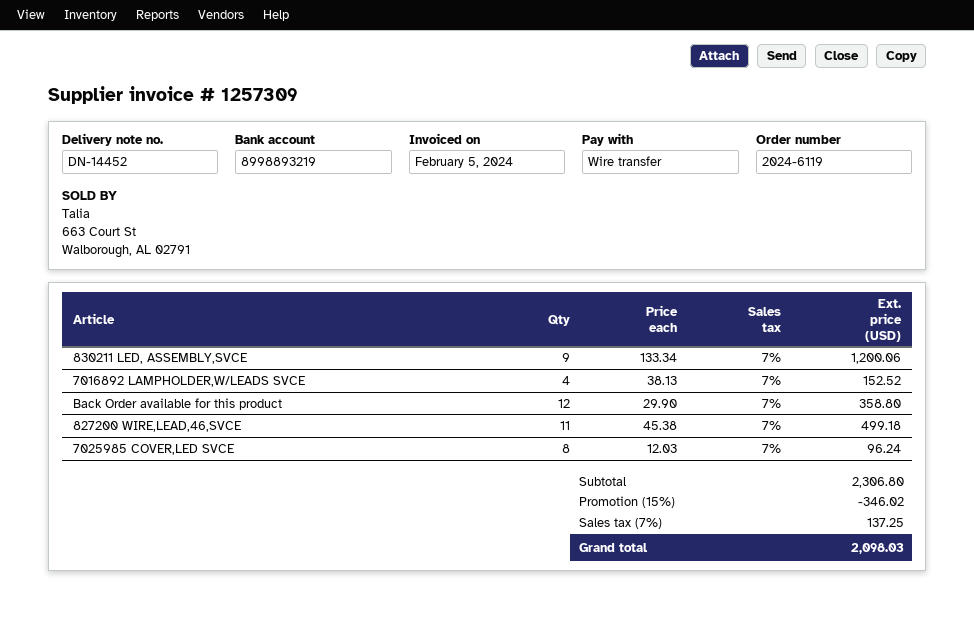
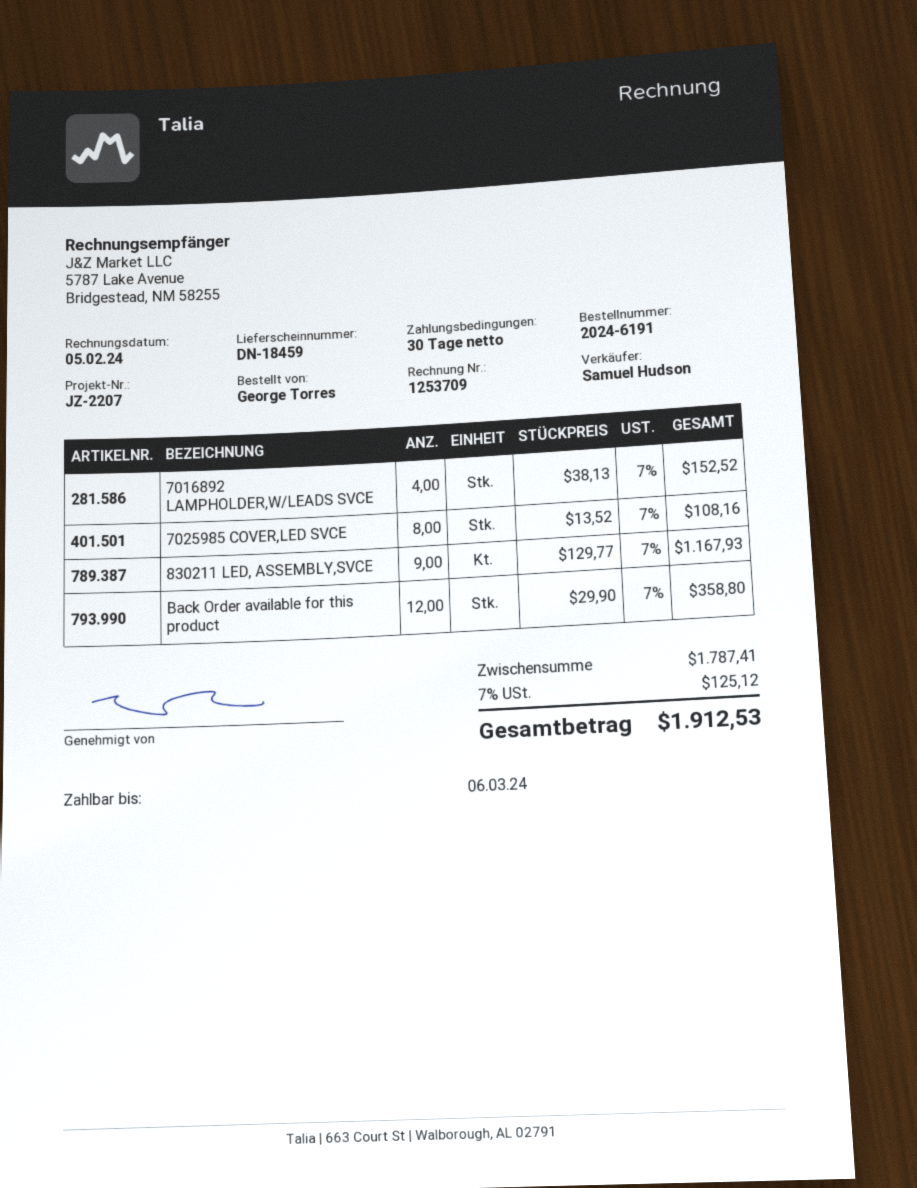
order number: 2024-6119 -> 2024-6191
delivery note number: DN-14452 -> DN-18459
invoice number: 1257309 -> 1253709
830211 LED, ASSEMBLY,SVCE: 9 x 133.34 = 1200.06 -> 9 x 129.77 = 1167.93
827200 WIRE,LEAD,46,SVCE: 11 x 45.38 = 499.18 -> none
7025985 COVER,LED SVCE: 8 x 12.03 = 96.24 -> 8 x 13.52 = 108.16
subtotal: 2306.80 -> 1787.41
discount: 15% = 346.02 -> none
tax: 7% = 137.25 -> 7% = 125.12
total: 2098.03 -> 1912.53

